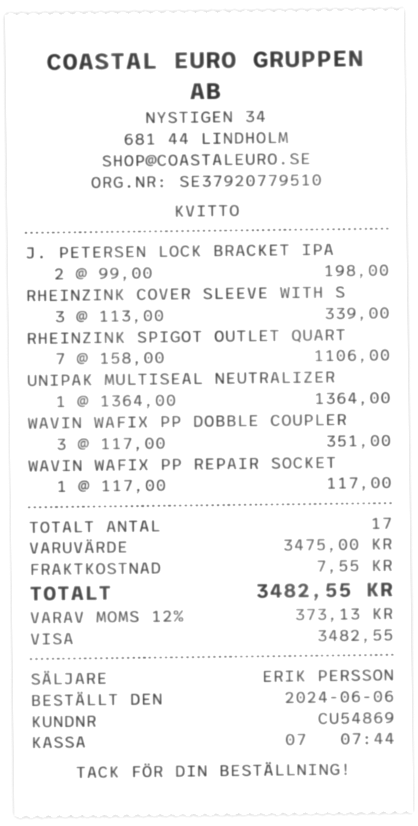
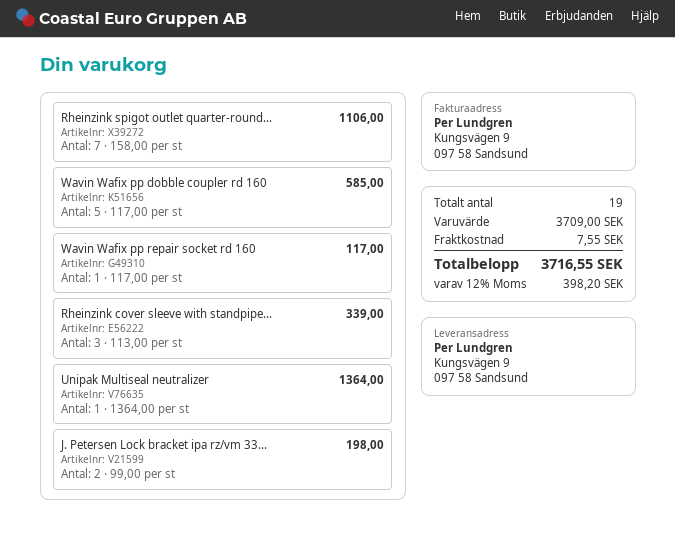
WAVIN WAFIX PP DOBBLE COUPLER: 3 x 117.00 = 351.00 -> 5 x 117.00 = 585.00
total quantity: 17 -> 19
subtotal: 3475.00 -> 3709.00
tax: 12% = 373.13 -> 12% = 398.20
total: 3482.55 -> 3716.55

